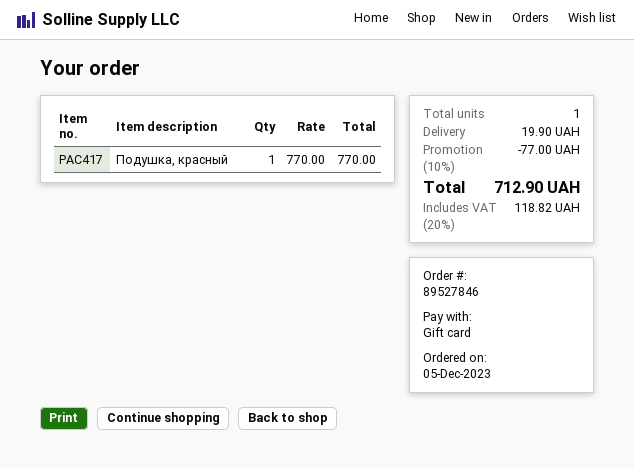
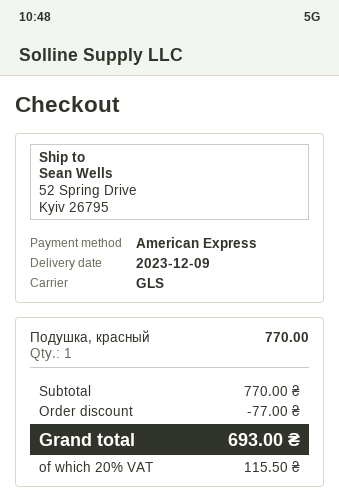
payment method: gift card -> American Express
shipping: 19.90 -> none
tax: 20% = 118.82 -> 20% = 115.50
total: 712.90 -> 693.00

